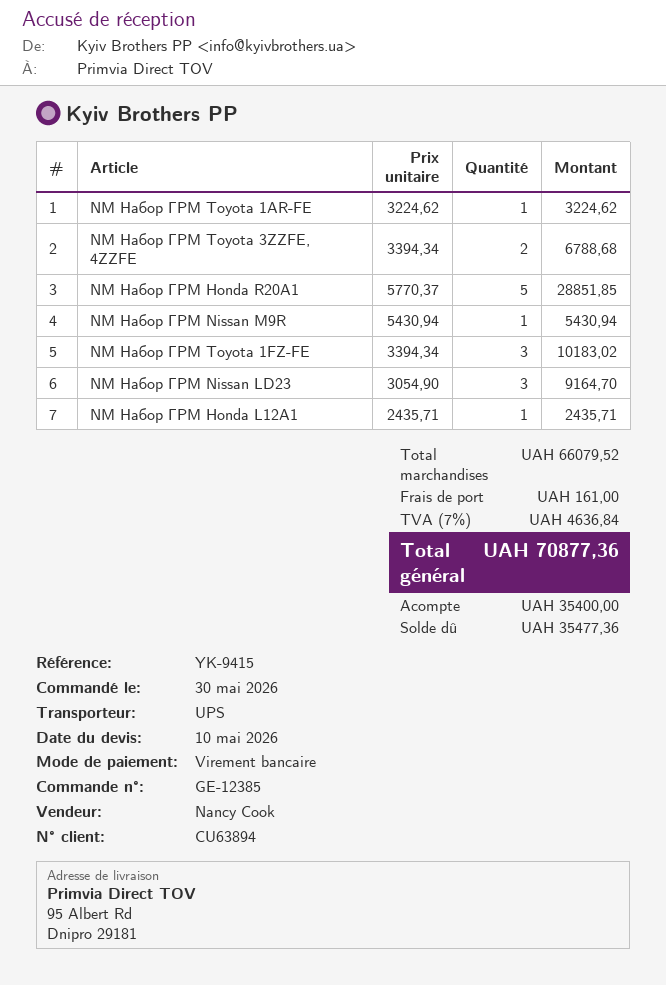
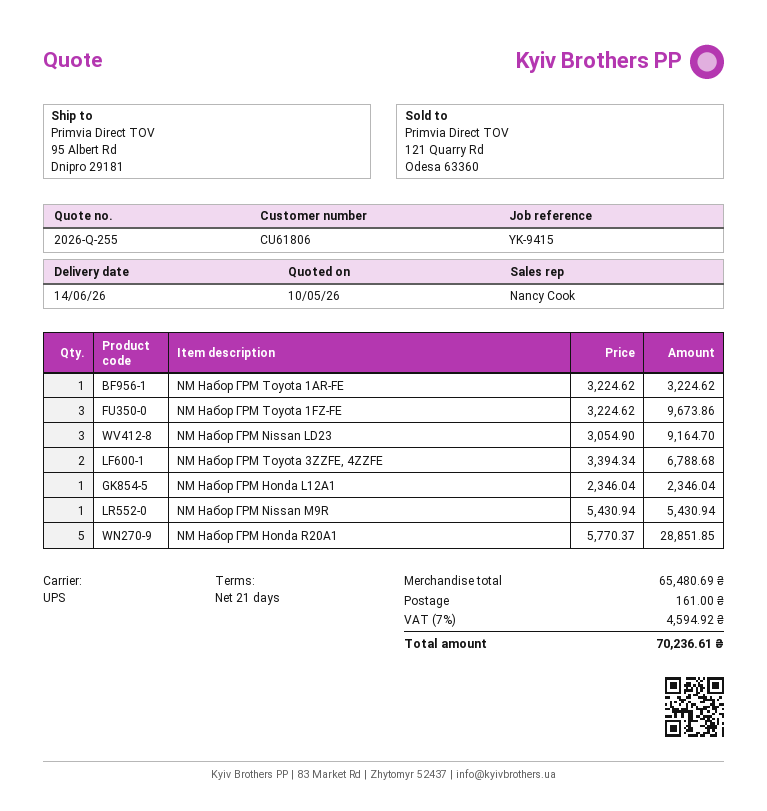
customer number: CU63894 -> CU61806
NM Набор ГРМ Toyota 1FZ-FE: 3 x 3394.34 = 10183.02 -> 3 x 3224.62 = 9673.86
NM Набор ГРМ Honda L12A1: 1 x 2435.71 = 2435.71 -> 1 x 2346.04 = 2346.04
subtotal: 66079.52 -> 65480.69
tax: 7% = 4636.84 -> 7% = 4594.92
total: 70877.36 -> 70236.61

